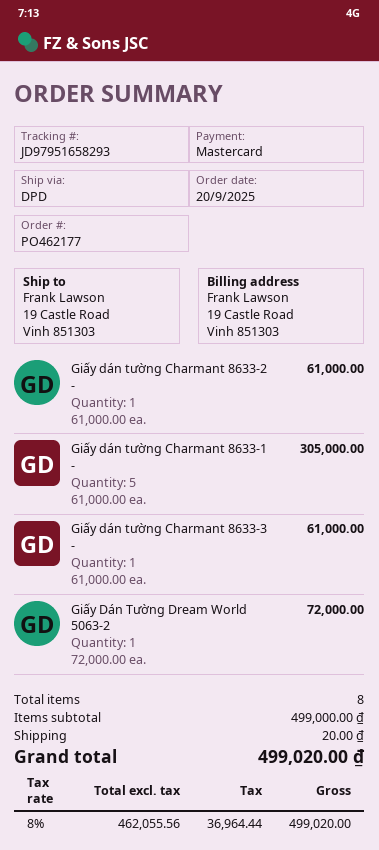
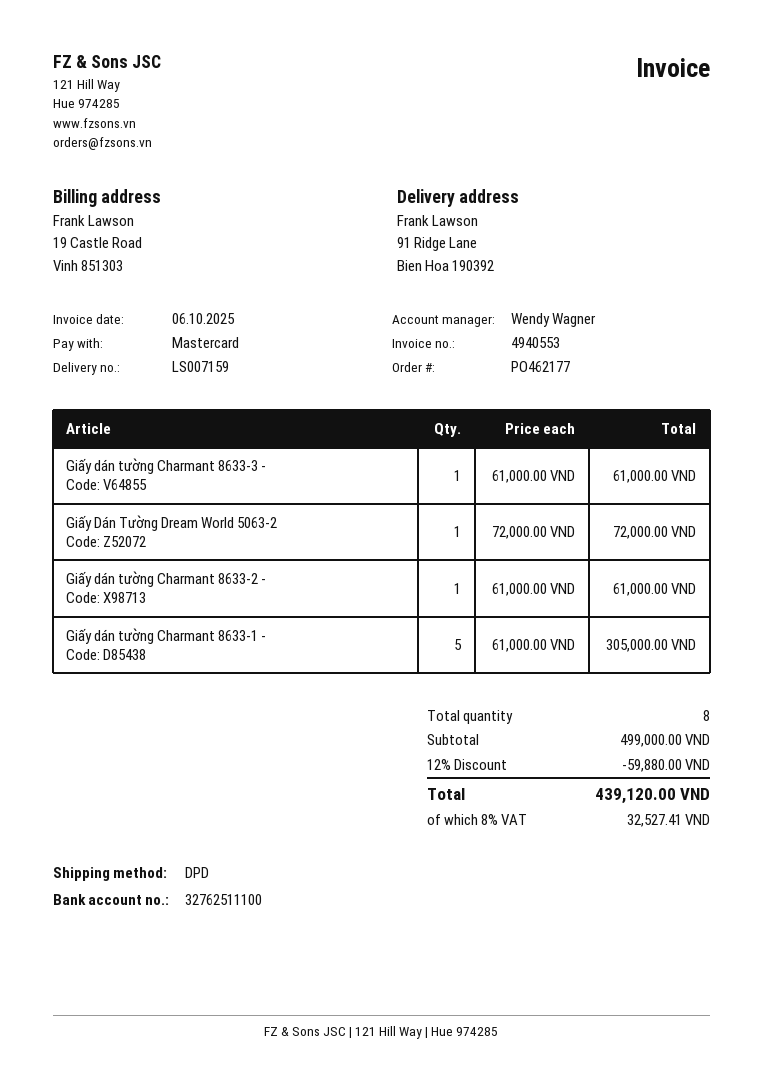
ship to: 19 Castle Road, Vinh 851303 -> 91 Ridge Lane, Bien Hoa 190392
discount: none -> 12% = 59880.00
shipping: 20.00 -> none
tax: 8% = 36964.44 -> 8% = 32527.41
total: 499020.00 -> 439120.00

